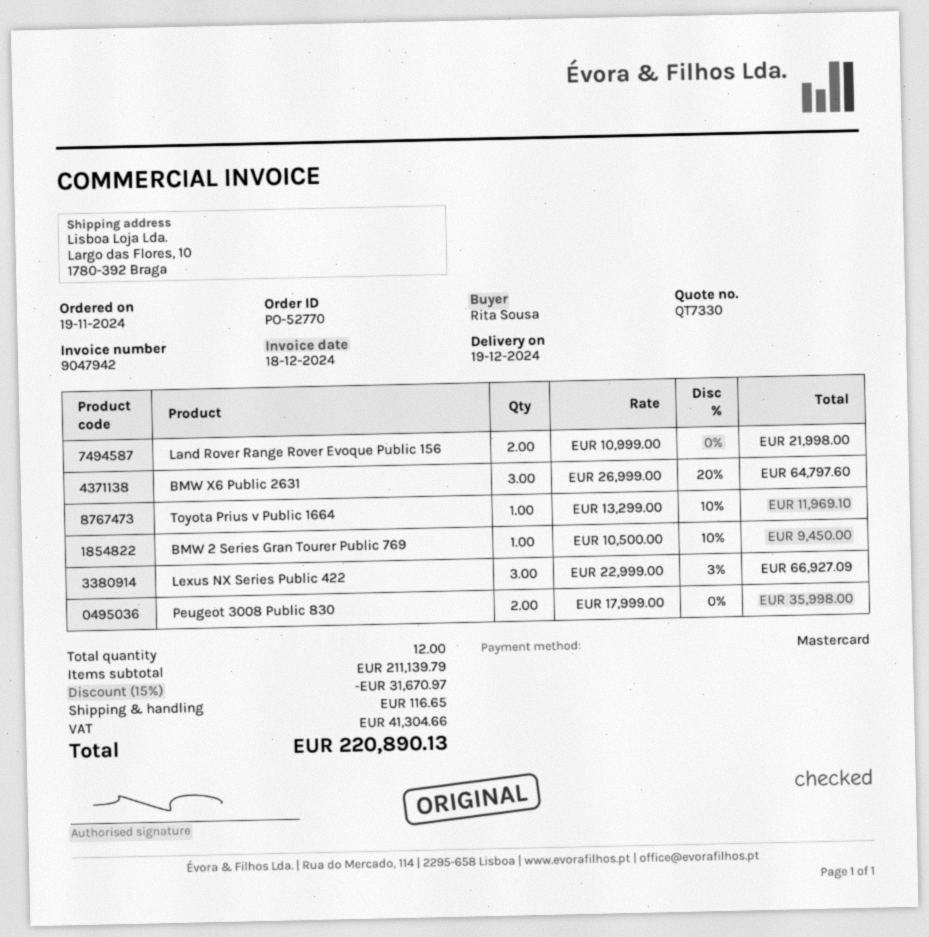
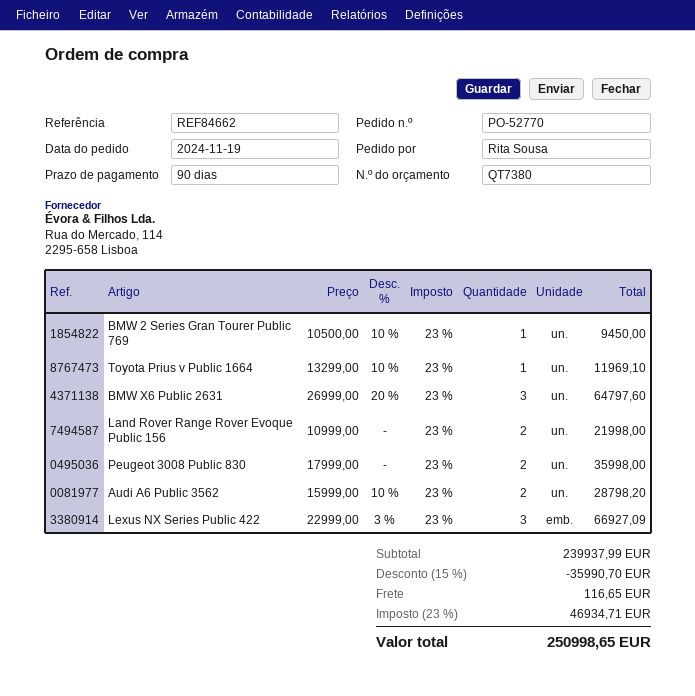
quote number: QT7330 -> QT7380
Audi A6 Public 3562: none -> 2 x 15999.00 - 10% = 28798.20
subtotal: 211139.79 -> 239937.99
discount: 15% = 31670.97 -> 15% = 35990.70
tax: 41304.66 -> 46934.71
total: 220890.13 -> 250998.65

